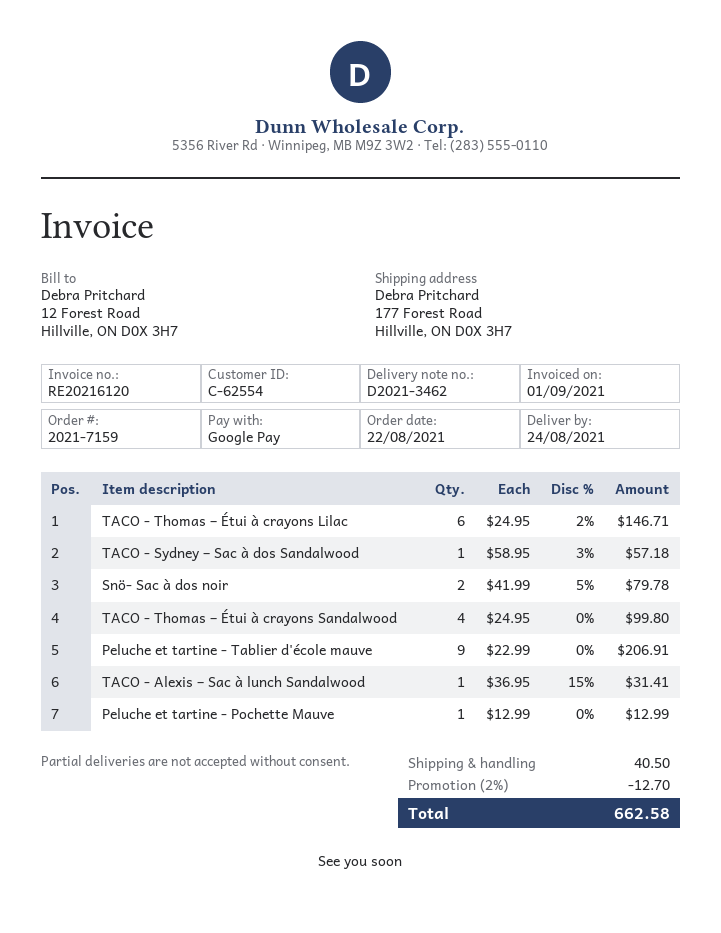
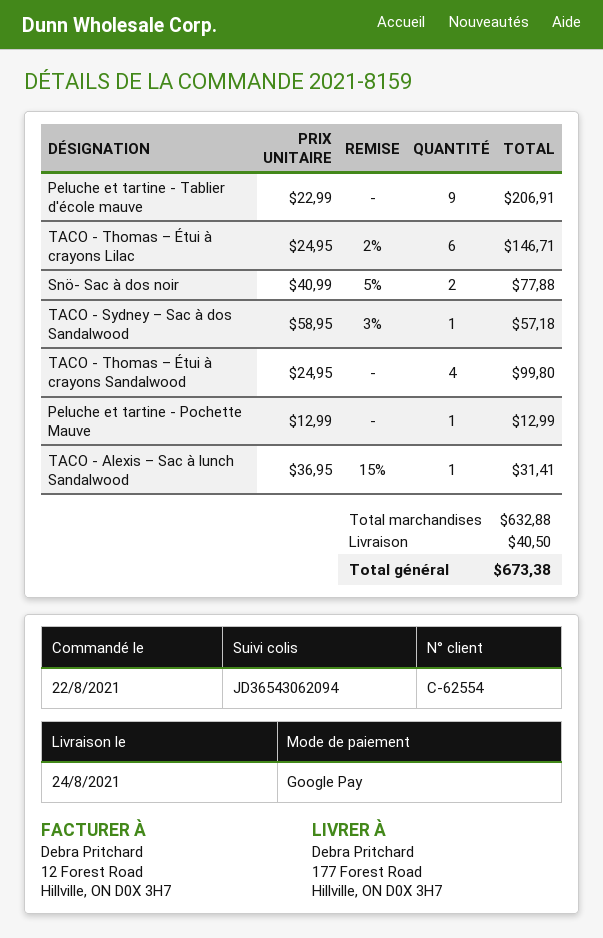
order number: 2021-7159 -> 2021-8159
Snö- Sac à dos noir: 2 x 41.99 - 5% = 79.78 -> 2 x 40.99 - 5% = 77.88
discount: 2% = 12.70 -> none
total: 662.58 -> 673.38

